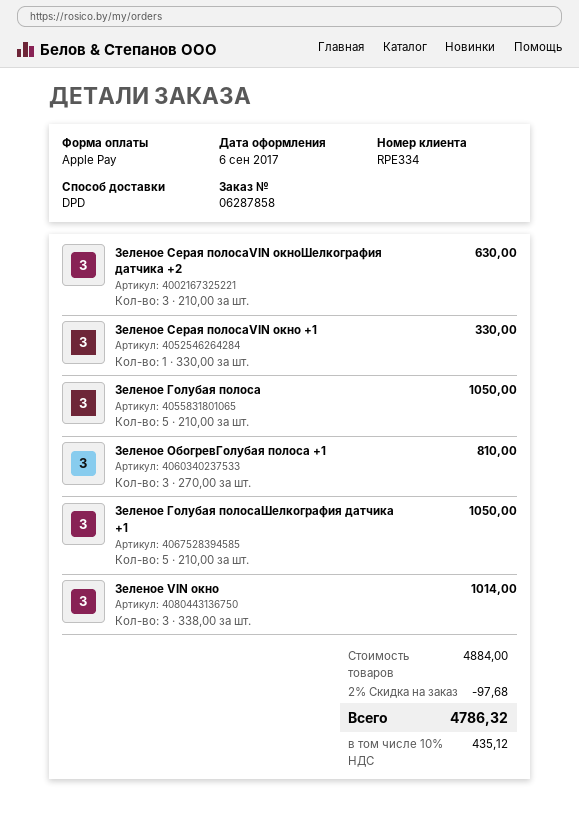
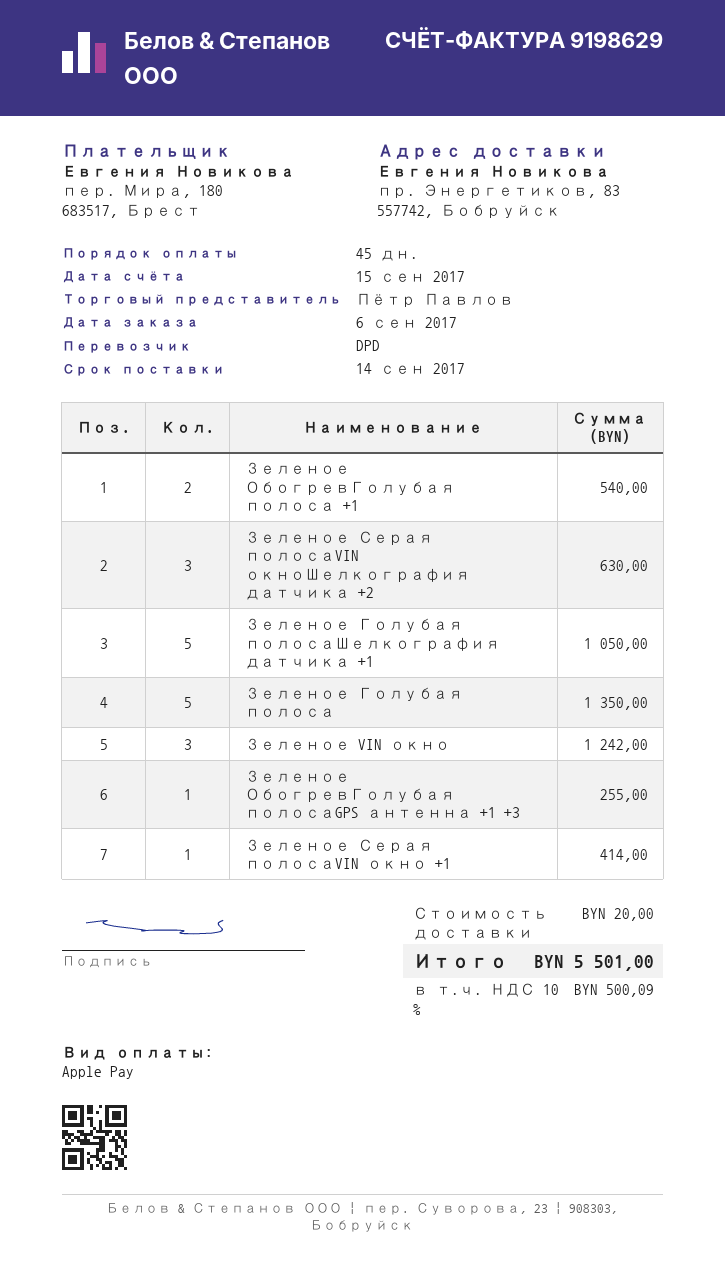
Зеленое Серая полосаVIN окно +1: 1 for 330.00 -> 1 for 414.00
Зеленое Голубая полоса: 5 for 1050.00 -> 5 for 1350.00
Зеленое ОбогревГолубая полоса +1: 3 for 810.00 -> 2 for 540.00
Зеленое VIN окно: 3 for 1014.00 -> 3 for 1242.00
Зеленое ОбогревГолубая полосаGPS антенна +1 +3: none -> 1 for 255.00
discount: 2% = 97.68 -> none
shipping: none -> 20.00
tax: 10% = 435.12 -> 10% = 500.09
total: 4786.32 -> 5501.00

